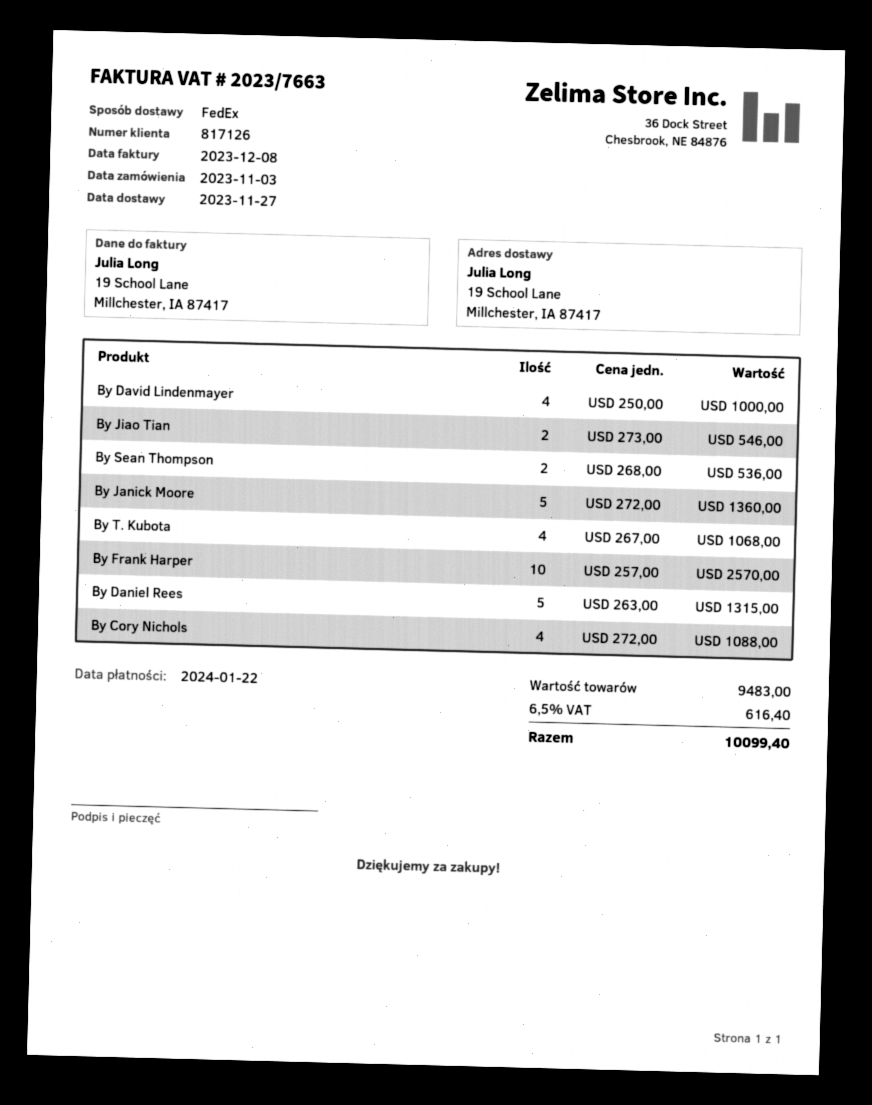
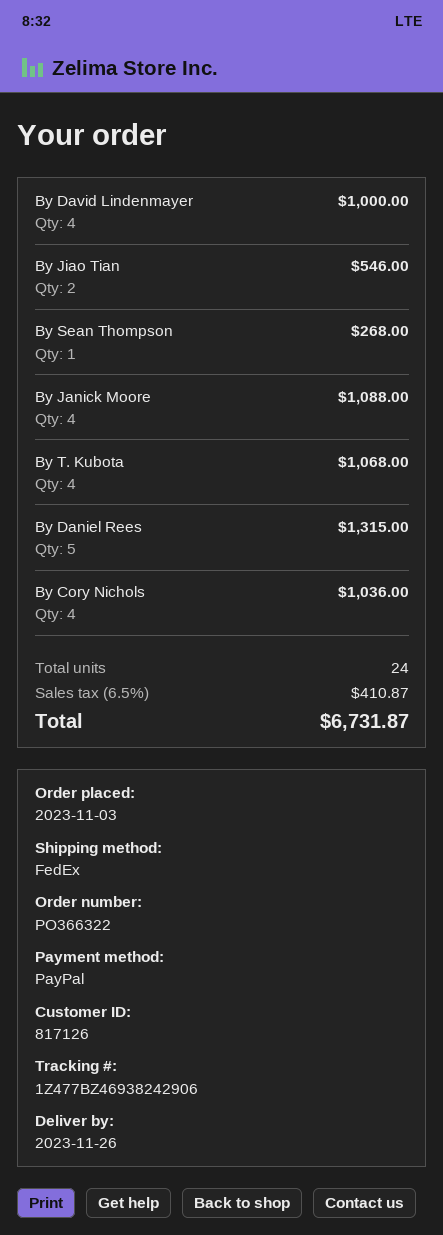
delivery date: 2023-11-27 -> 2023-11-26
By Sean Thompson: 2 for 536.00 -> 1 for 268.00
By Janick Moore: 5 for 1360.00 -> 4 for 1088.00
By Frank Harper: 10 for 2570.00 -> none
By Cory Nichols: 4 for 1088.00 -> 4 for 1036.00
tax: 6.5% = 616.40 -> 6.5% = 410.87
total: 10099.40 -> 6731.87

